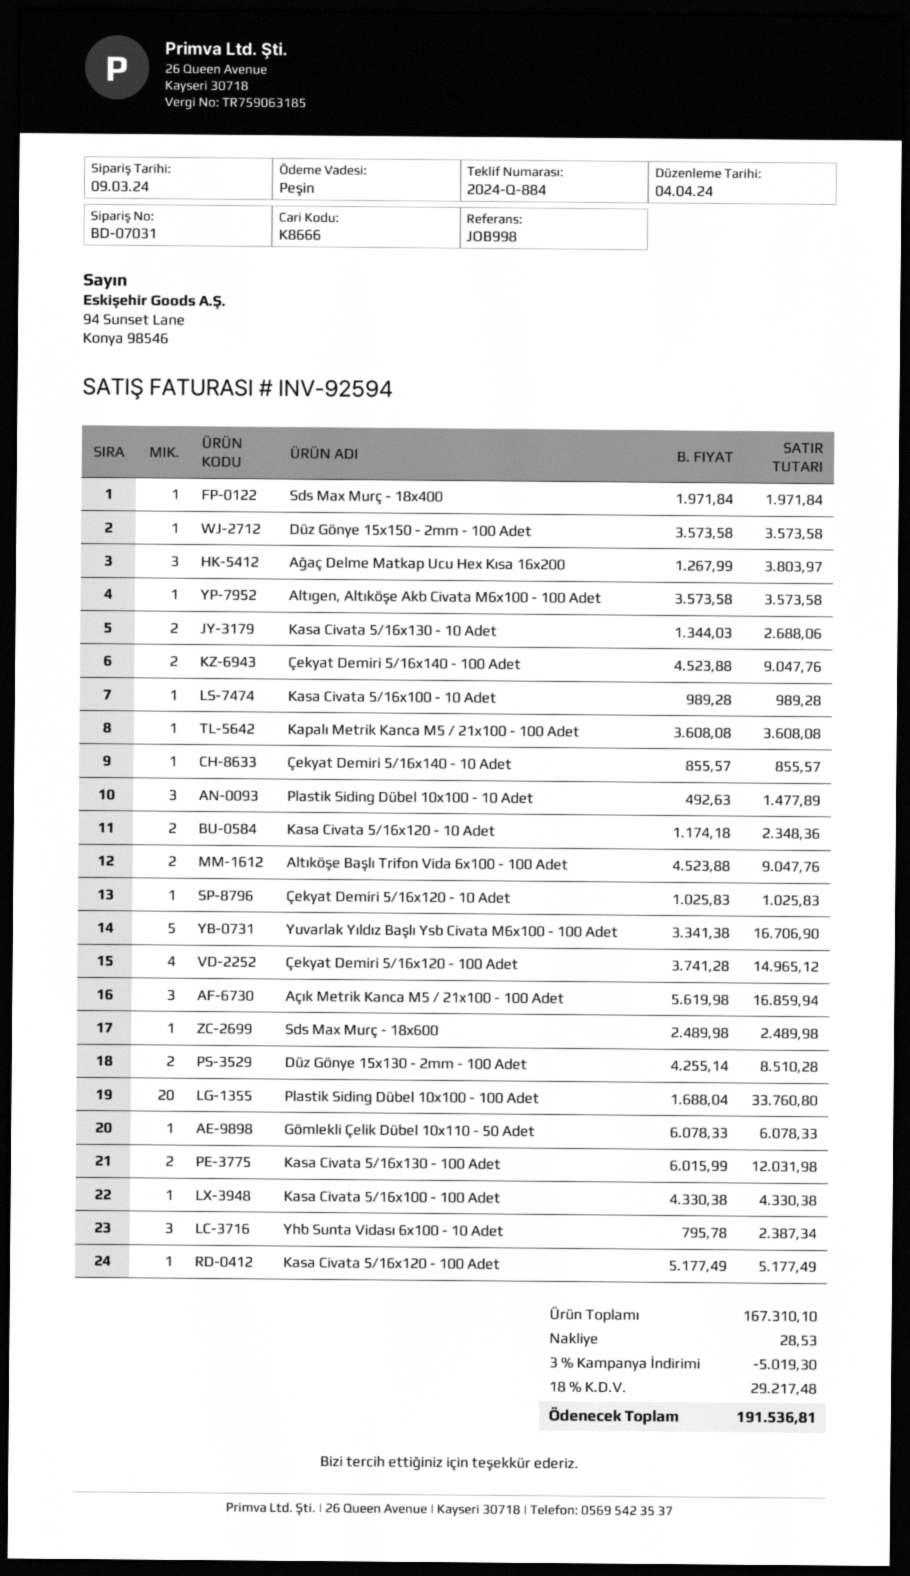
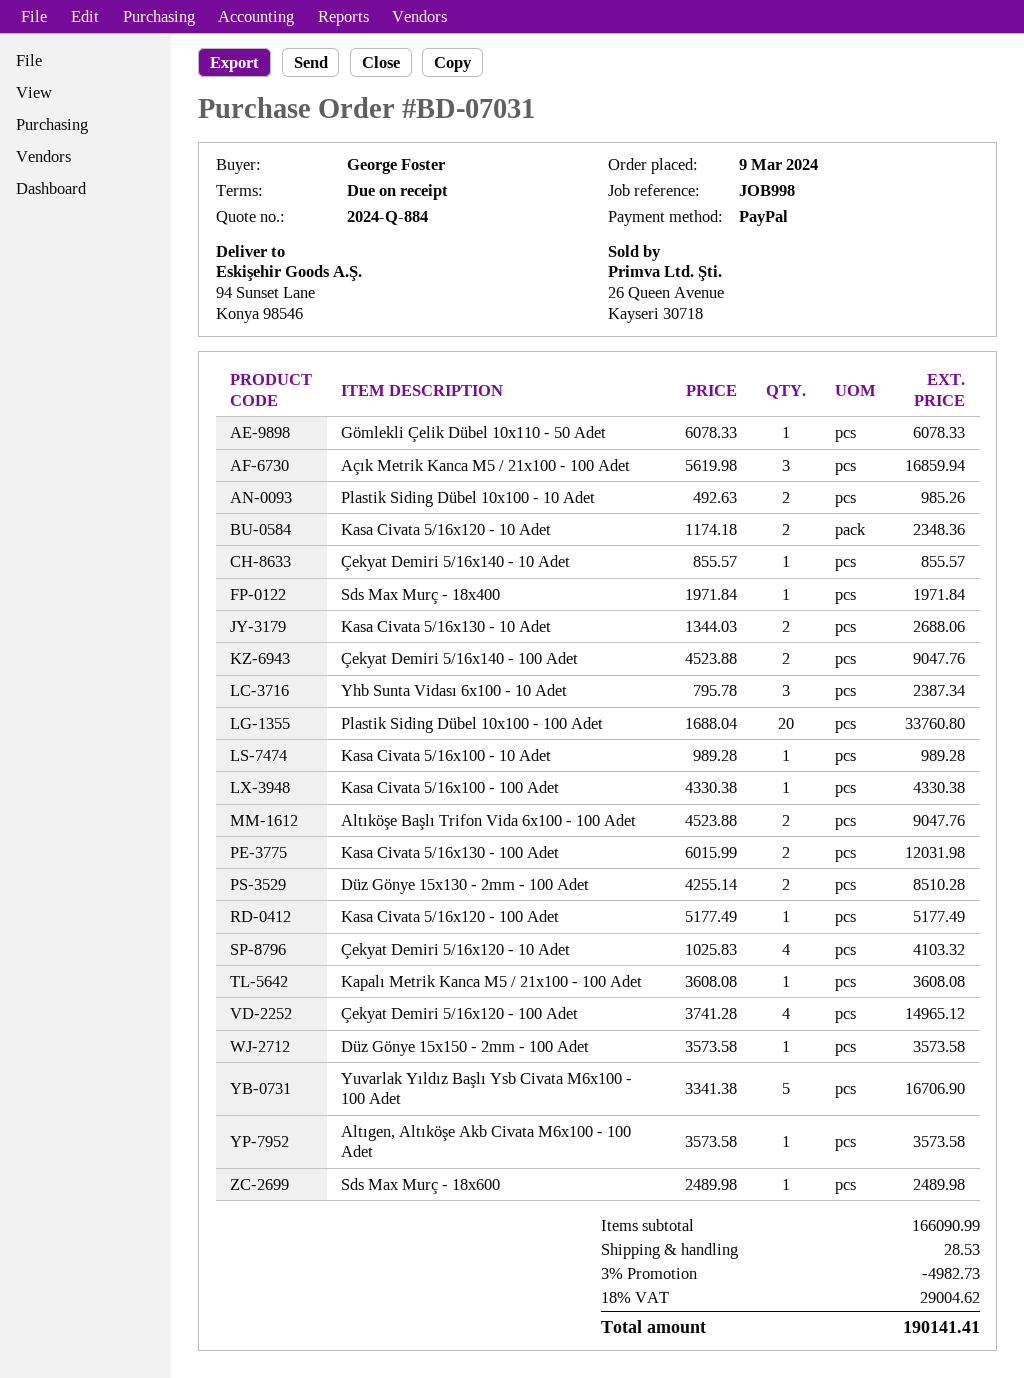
Ağaç Delme Matkap Ucu Hex Kısa 16x200: 3 x 1267.99 = 3803.97 -> none
Plastik Siding Dübel 10x100 - 10 Adet: 3 x 492.63 = 1477.89 -> 2 x 492.63 = 985.26
Çekyat Demiri 5/16x120 - 10 Adet: 1 x 1025.83 = 1025.83 -> 4 x 1025.83 = 4103.32
subtotal: 167310.10 -> 166090.99
discount: 3% = 5019.30 -> 3% = 4982.73
tax: 18% = 29217.48 -> 18% = 29004.62
total: 191536.81 -> 190141.41

